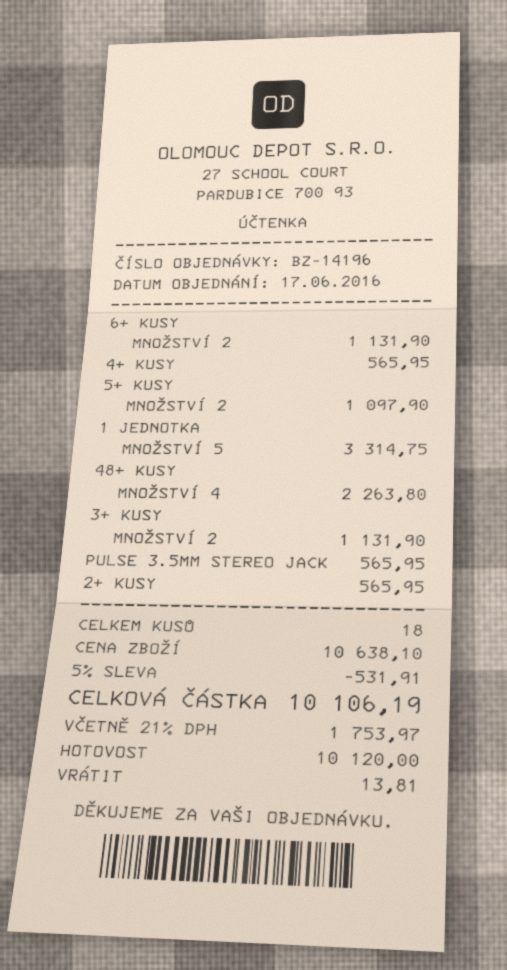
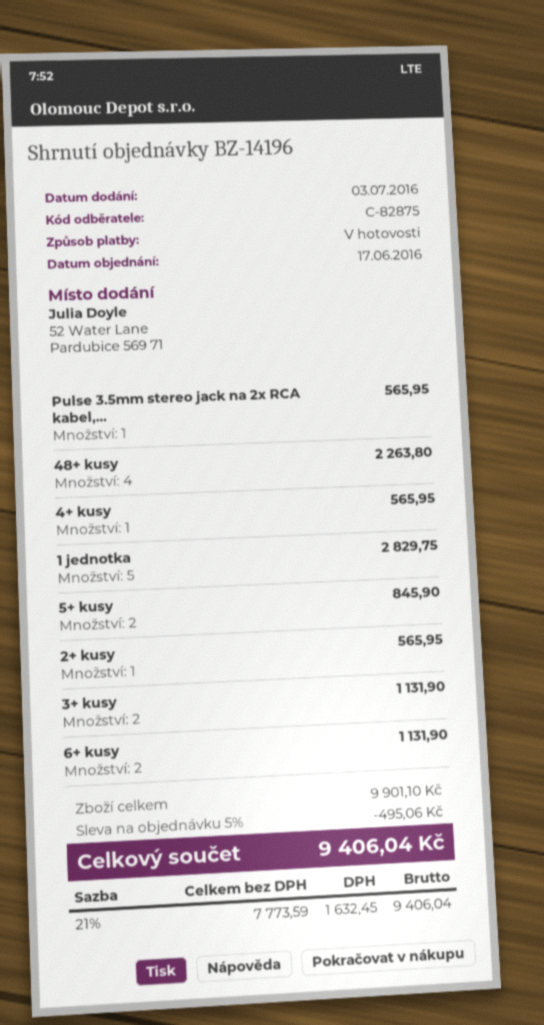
5+ KUSY: 2 for 1097.90 -> 2 for 845.90
1 JEDNOTKA: 5 for 3314.75 -> 5 for 2829.75
subtotal: 10638.10 -> 9901.10
discount: 5% = 531.91 -> 5% = 495.06
tax: 21% = 1753.97 -> 21% = 1632.45
total: 10106.19 -> 9406.04

